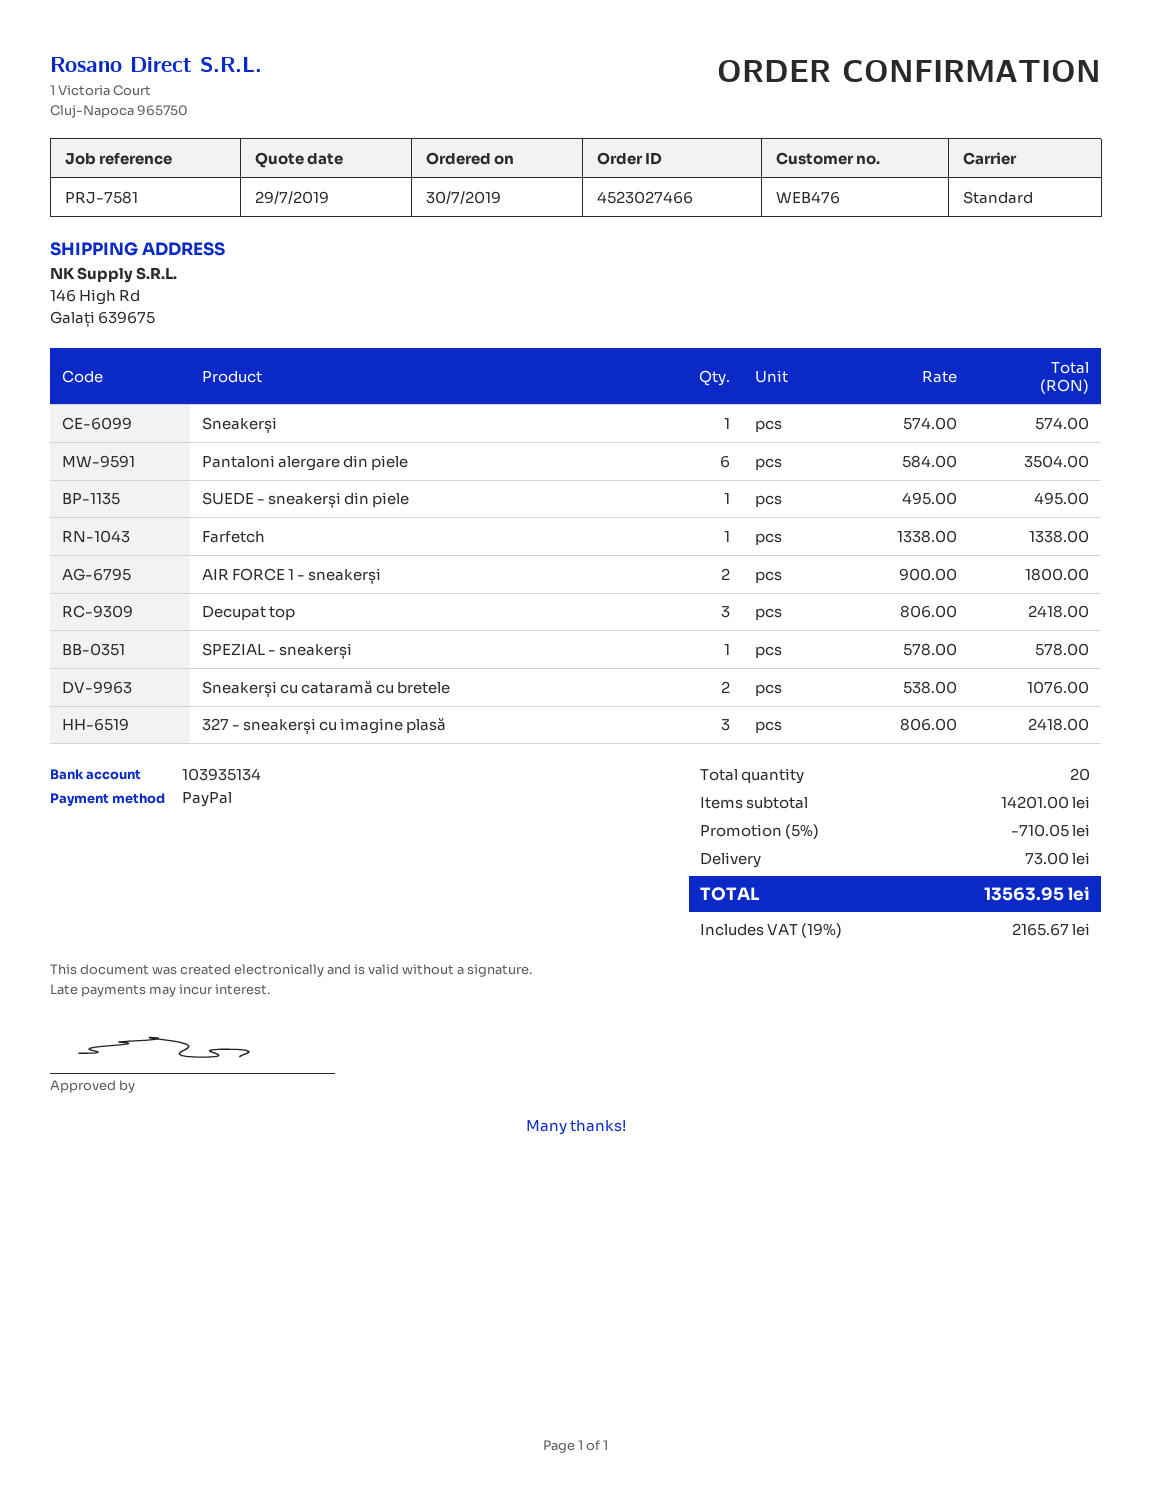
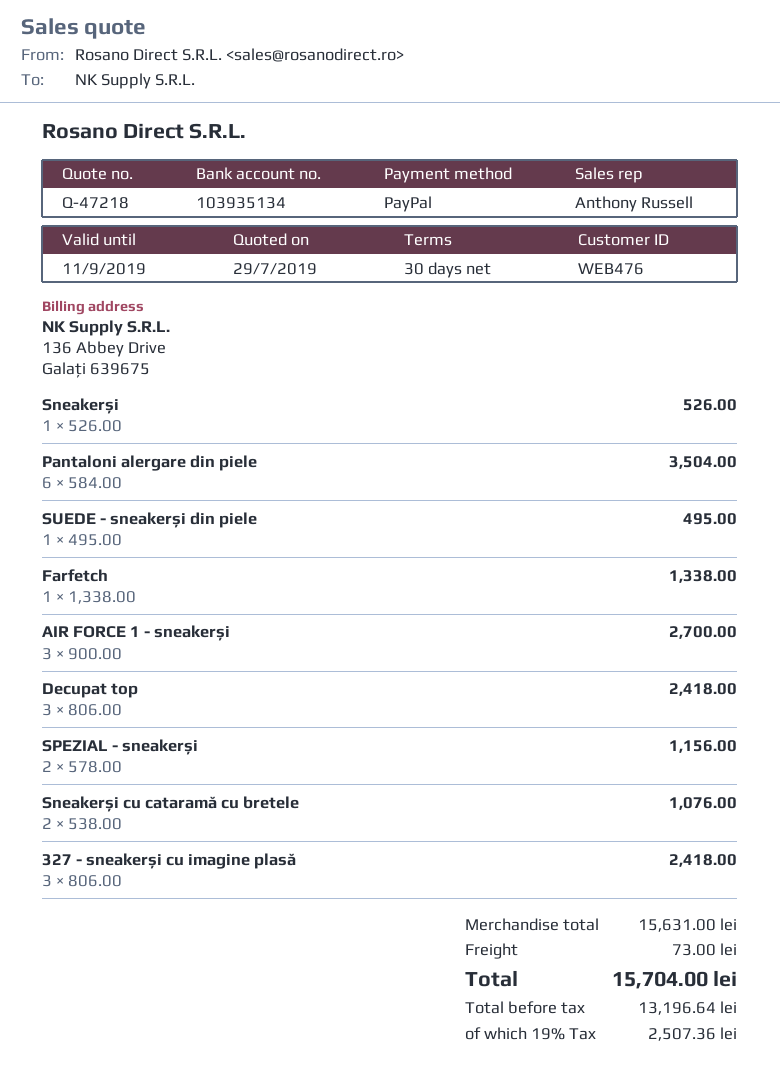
Sneakerși: 1 x 574.00 = 574.00 -> 1 x 526.00 = 526.00
AIR FORCE 1 - sneakerși: 2 x 900.00 = 1800.00 -> 3 x 900.00 = 2700.00
SPEZIAL - sneakerși: 1 x 578.00 = 578.00 -> 2 x 578.00 = 1156.00
subtotal: 14201.00 -> 15631.00
discount: 5% = 710.05 -> none
tax: 19% = 2165.67 -> 19% = 2507.36
total: 13563.95 -> 15704.00

